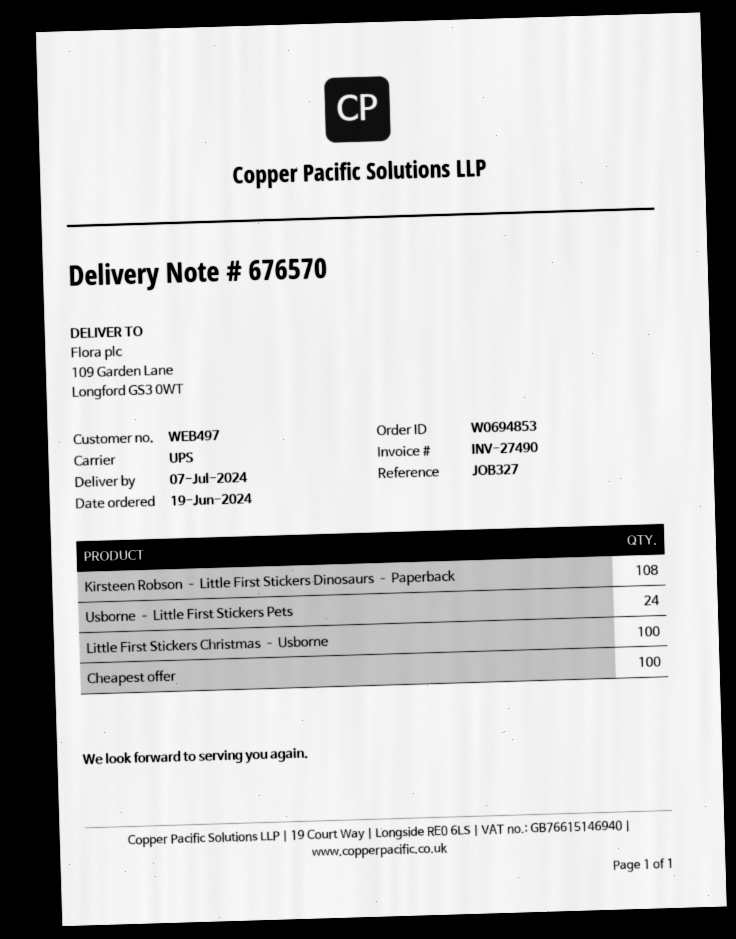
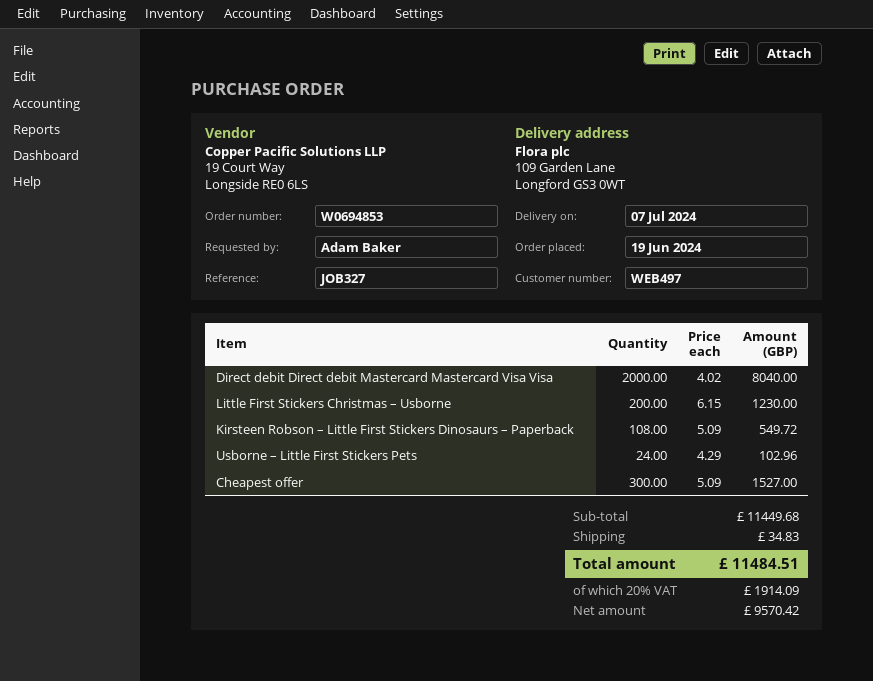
Little First Stickers Christmas – Usborne: 100 -> 200
Cheapest offer: 100 -> 300
Direct debit Direct debit Mastercard Mastercard Visa Visa: none -> 2000

